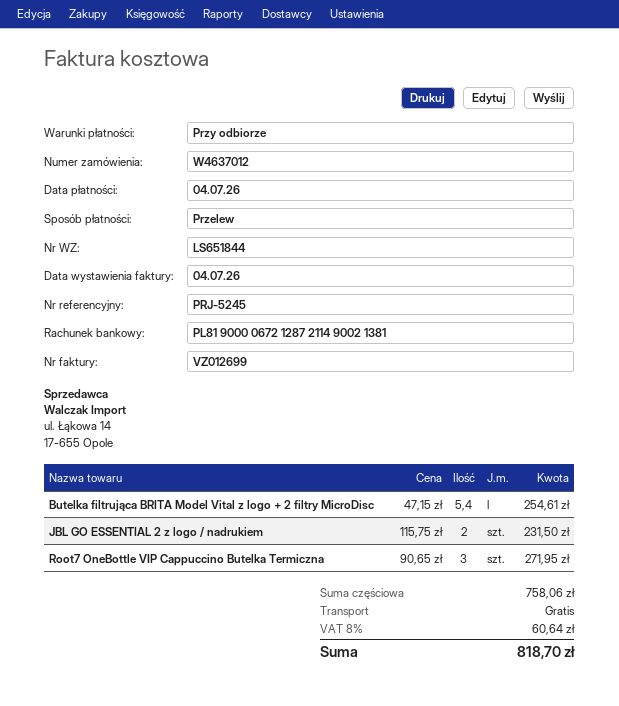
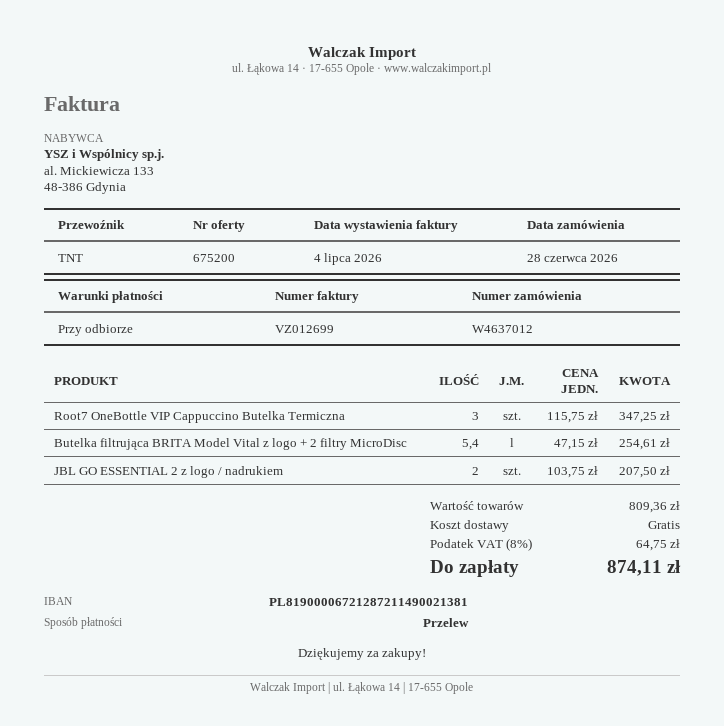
JBL GO ESSENTIAL 2 z logo / nadrukiem: 2 x 115.75 = 231.50 -> 2 x 103.75 = 207.50
Root7 OneBottle VIP Cappuccino Butelka Termiczna: 3 x 90.65 = 271.95 -> 3 x 115.75 = 347.25
subtotal: 758.06 -> 809.36
tax: 8% = 60.64 -> 8% = 64.75
total: 818.70 -> 874.11

